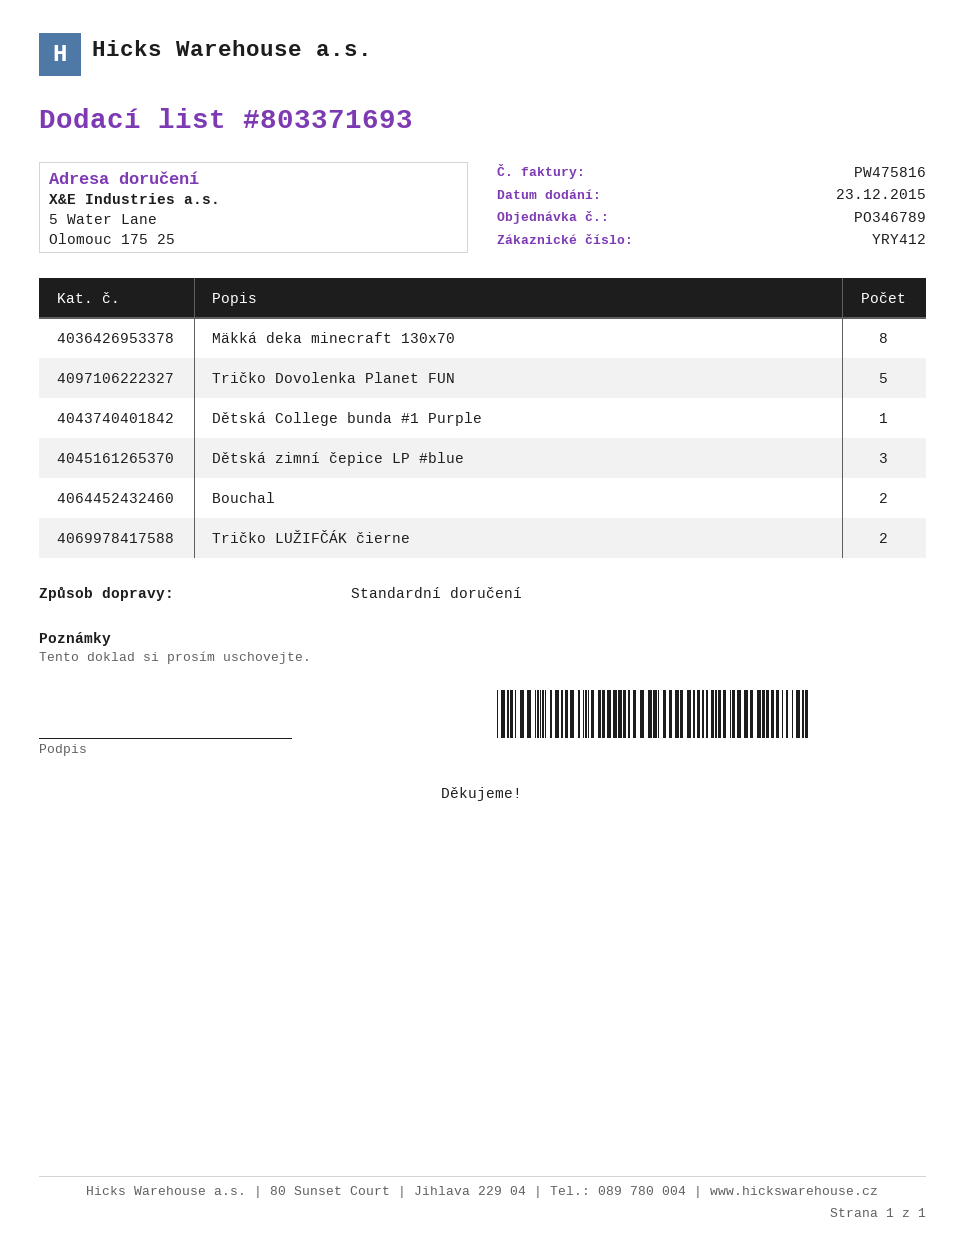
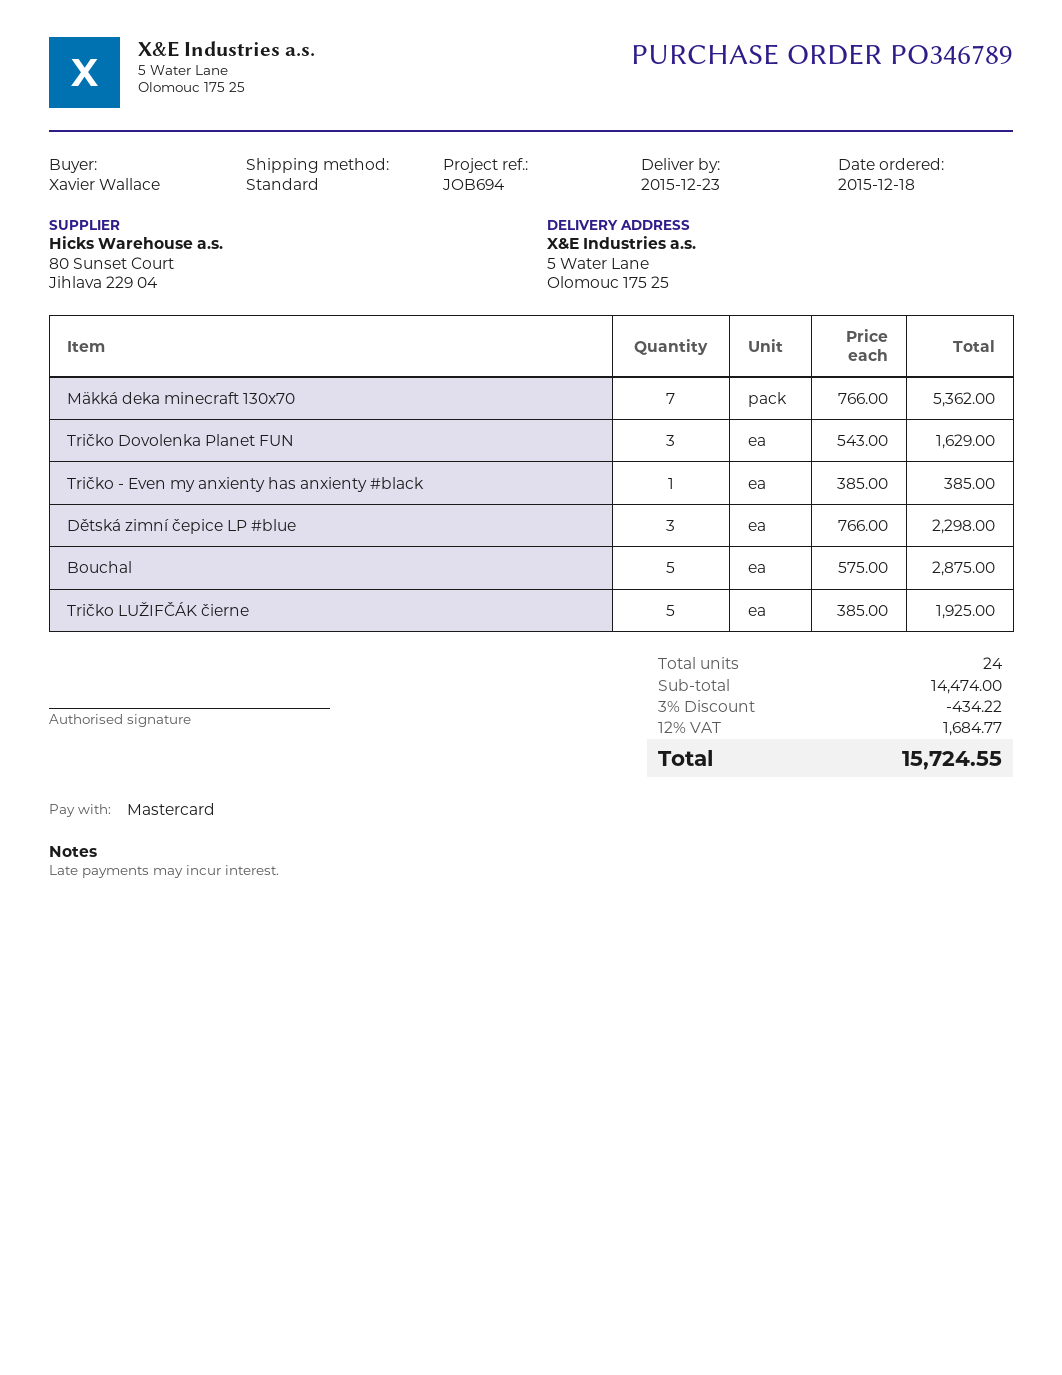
Mäkká deka minecraft 130x70: 8 -> 7
Tričko Dovolenka Planet FUN: 5 -> 3
Dětská College bunda #1 Purple: 1 -> none
Bouchal: 2 -> 5
Tričko LUŽIFČÁK čierne: 2 -> 5
Tričko - Even my anxienty has anxienty #black: none -> 1

